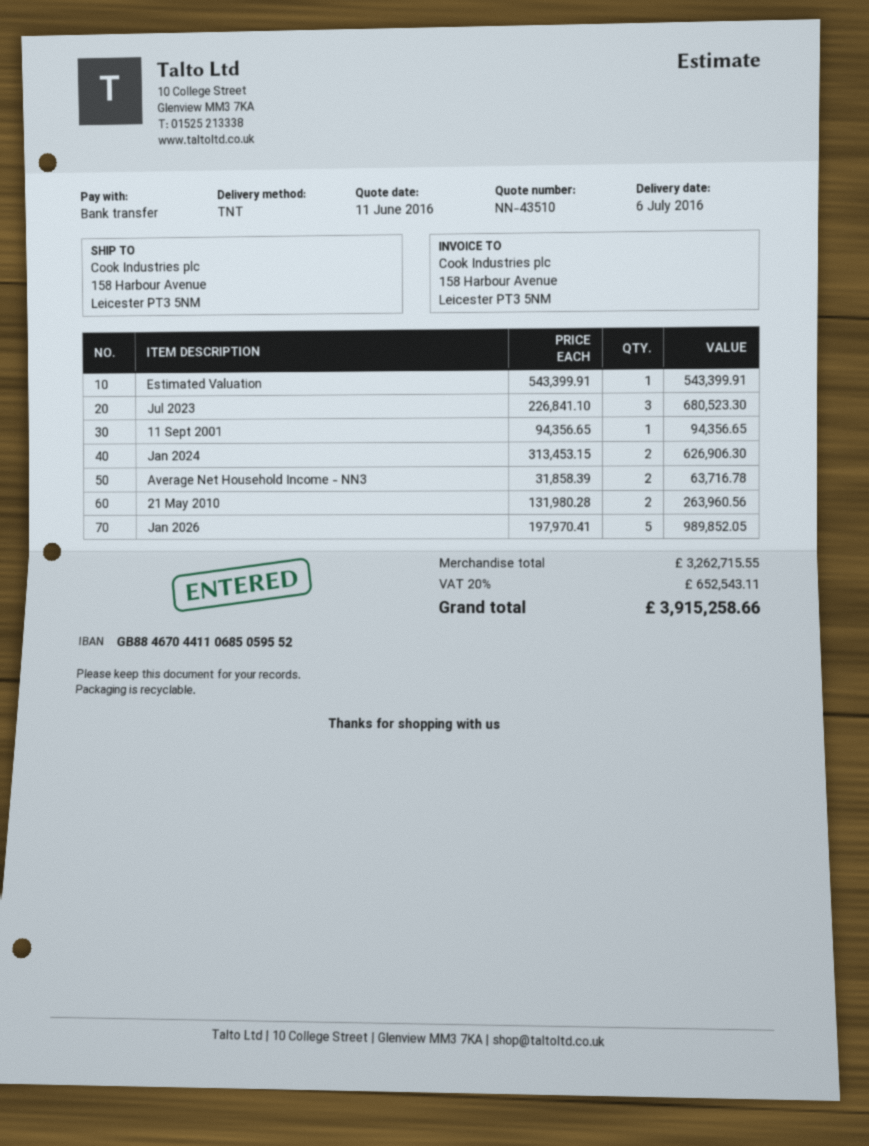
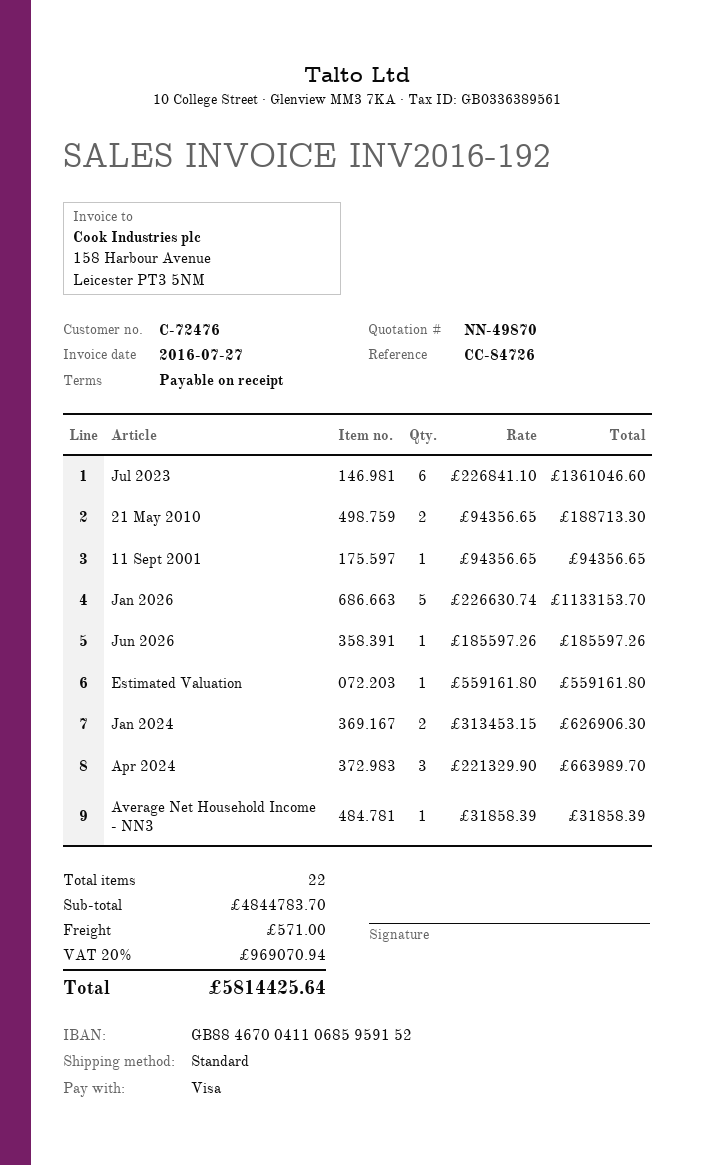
quote number: NN-43510 -> NN-49870
payment method: bank transfer -> Visa
bank account: GB88467044110685059552 -> GB88467004110685959152
shipping method: TNT -> standard
Estimated Valuation: 1 x 543399.91 = 543399.91 -> 1 x 559161.80 = 559161.80
Jul 2023: 3 x 226841.10 = 680523.30 -> 6 x 226841.10 = 1361046.60
Average Net Household Income - NN3: 2 x 31858.39 = 63716.78 -> 1 x 31858.39 = 31858.39
21 May 2010: 2 x 131980.28 = 263960.56 -> 2 x 94356.65 = 188713.30
Jan 2026: 5 x 197970.41 = 989852.05 -> 5 x 226630.74 = 1133153.70
Jun 2026: none -> 1 x 185597.26 = 185597.26
Apr 2024: none -> 3 x 221329.90 = 663989.70
subtotal: 3262715.55 -> 4844783.70
shipping: none -> 571.00
tax: 20% = 652543.11 -> 20% = 969070.94
total: 3915258.66 -> 5814425.64

